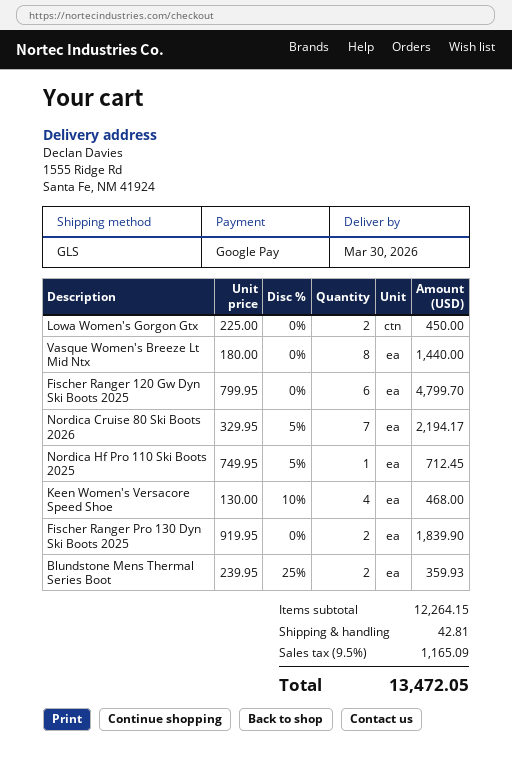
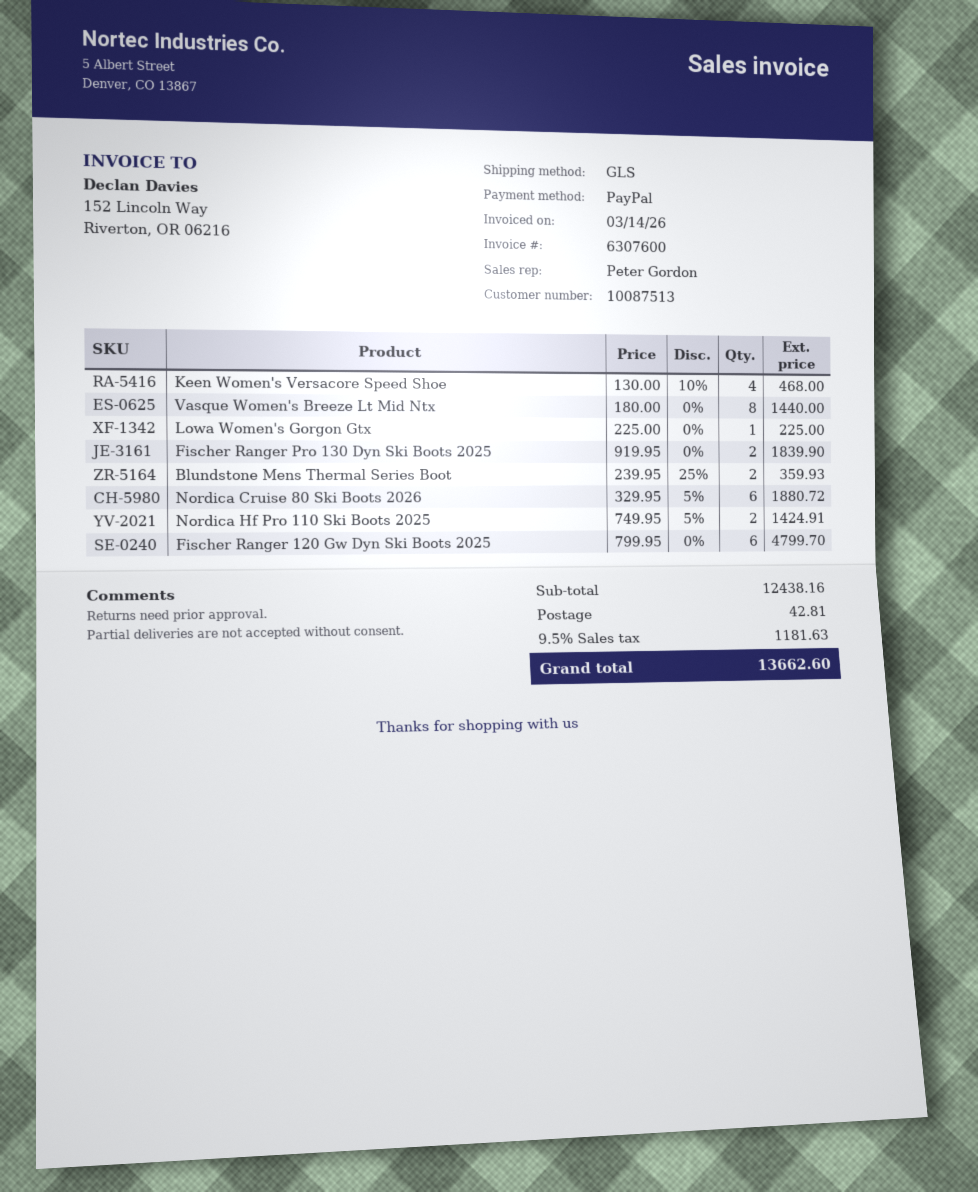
payment method: Google Pay -> PayPal
Lowa Women's Gorgon Gtx: 2 x 225.00 = 450.00 -> 1 x 225.00 = 225.00
Nordica Cruise 80 Ski Boots 2026: 7 x 329.95 - 5% = 2194.17 -> 6 x 329.95 - 5% = 1880.72
Nordica Hf Pro 110 Ski Boots 2025: 1 x 749.95 - 5% = 712.45 -> 2 x 749.95 - 5% = 1424.91
subtotal: 12264.15 -> 12438.16
tax: 9.5% = 1165.09 -> 9.5% = 1181.63
total: 13472.05 -> 13662.60

